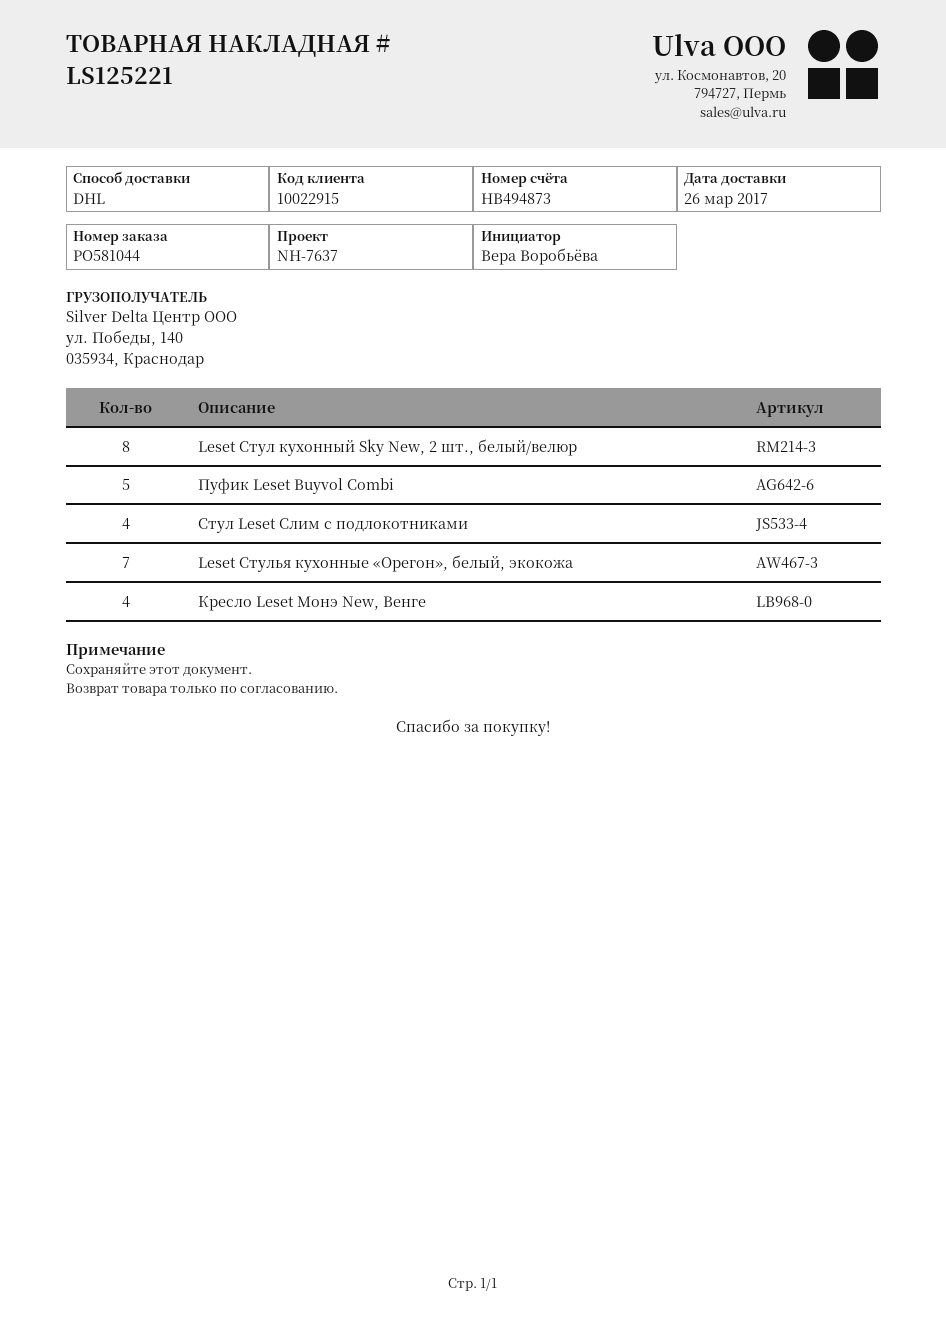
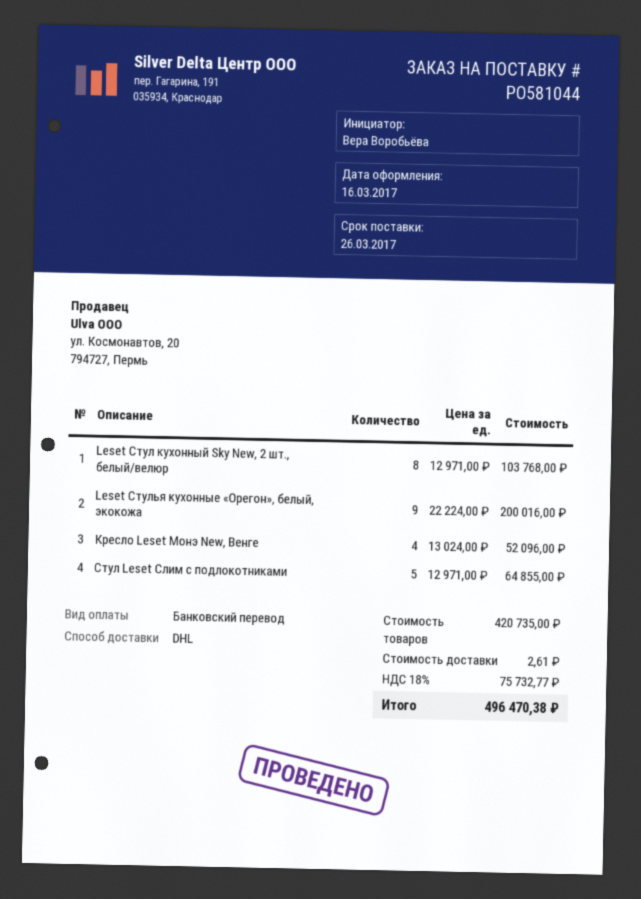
Пуфик Leset Buyvol Combi: 5 -> none
Стул Leset Слим с подлокотниками: 4 -> 5
Leset Стулья кухонные «Орегон», белый, экокожа: 7 -> 9

